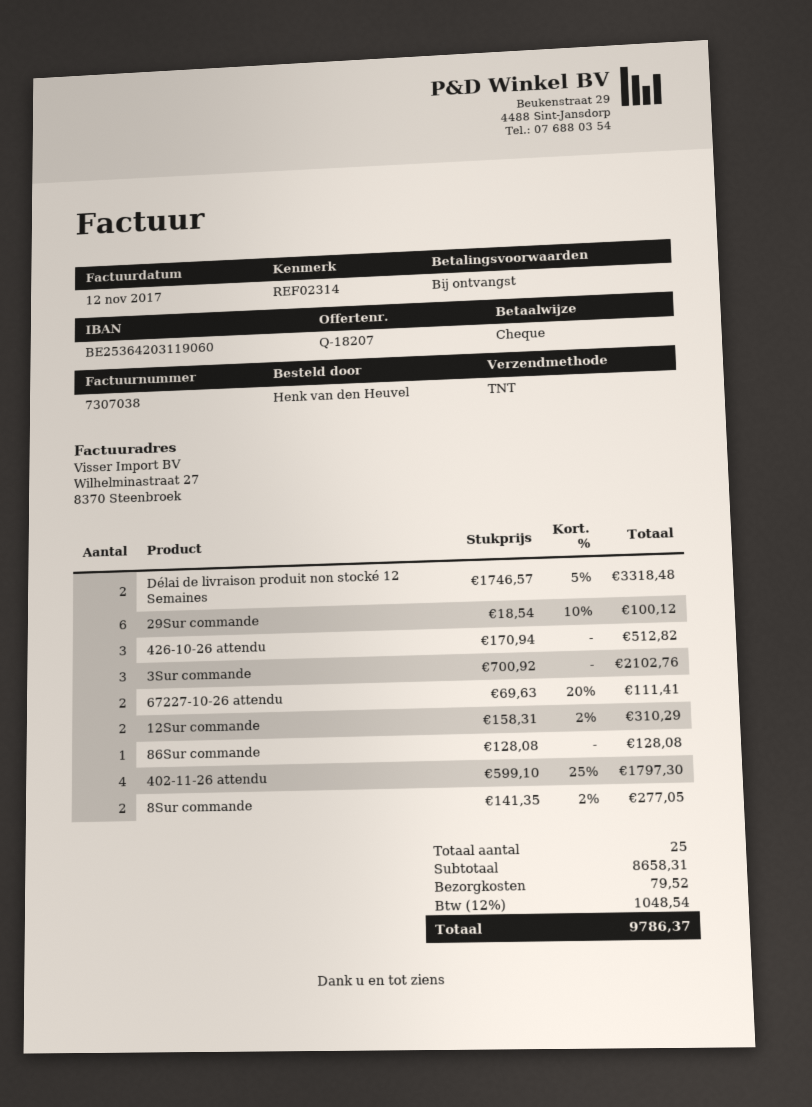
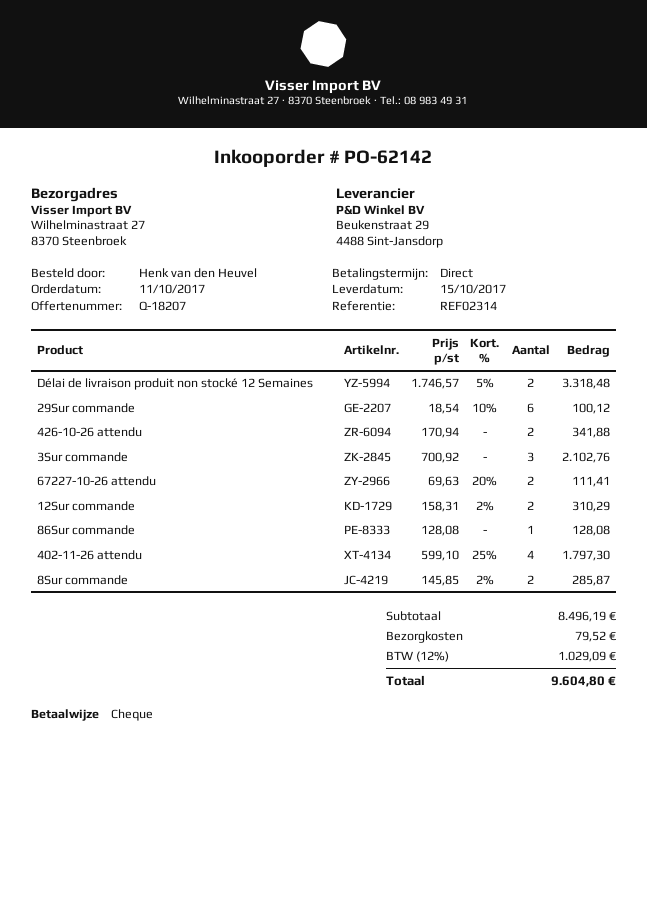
426-10-26 attendu: 3 x 170.94 = 512.82 -> 2 x 170.94 = 341.88
8Sur commande: 2 x 141.35 - 2% = 277.05 -> 2 x 145.85 - 2% = 285.87
subtotal: 8658.31 -> 8496.19
tax: 12% = 1048.54 -> 12% = 1029.09
total: 9786.37 -> 9604.80

